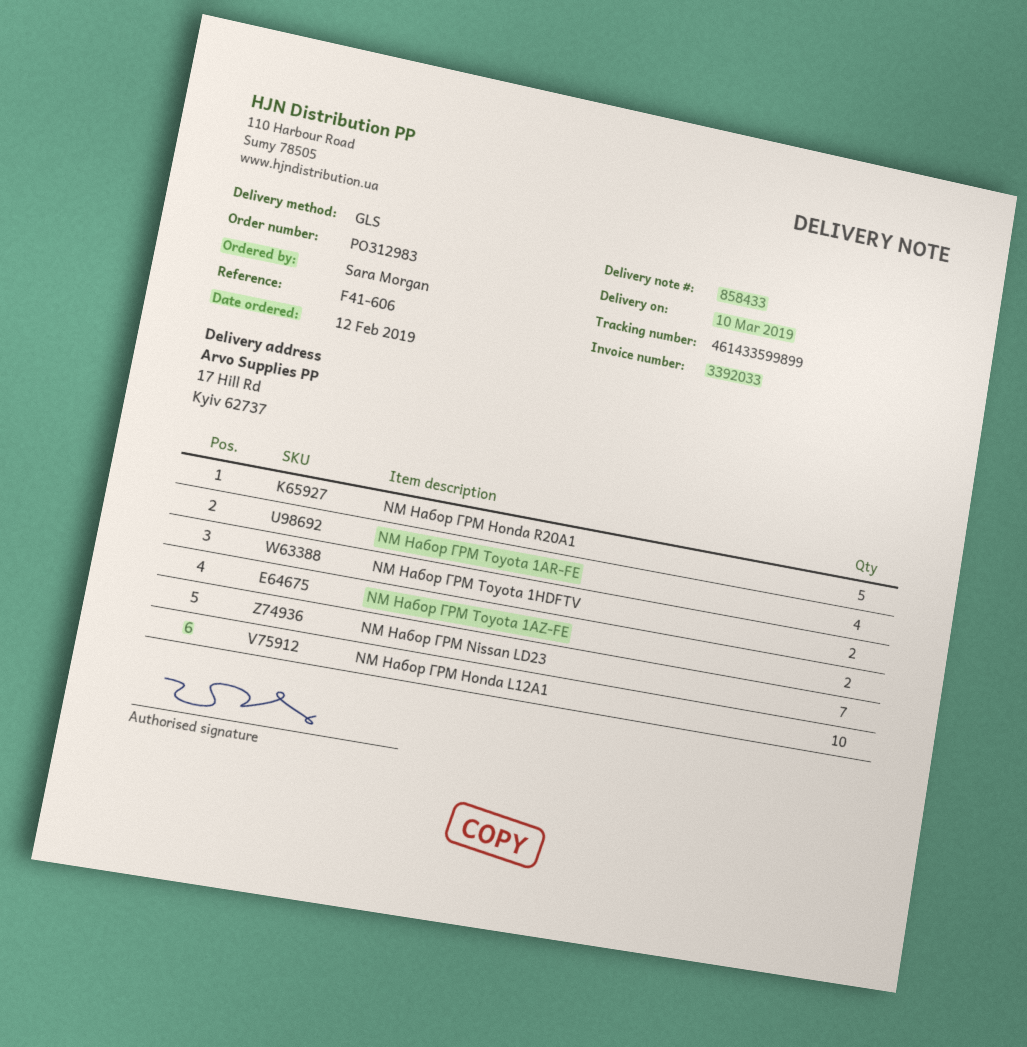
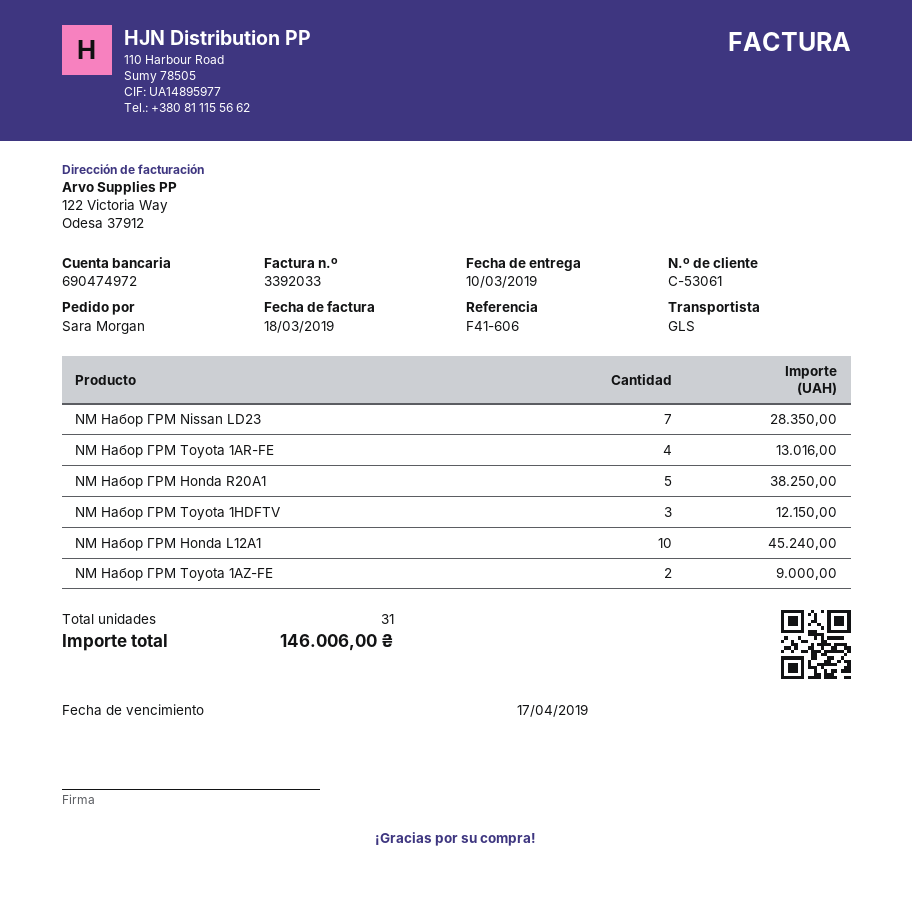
NM Набор ГРМ Toyota 1HDFTV: 2 -> 3

